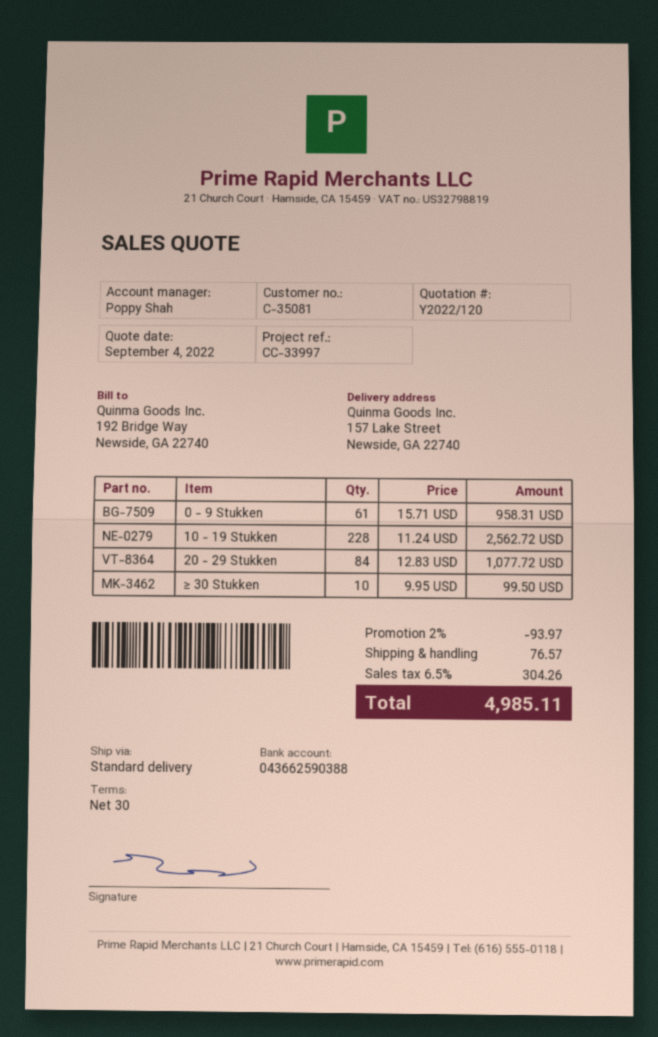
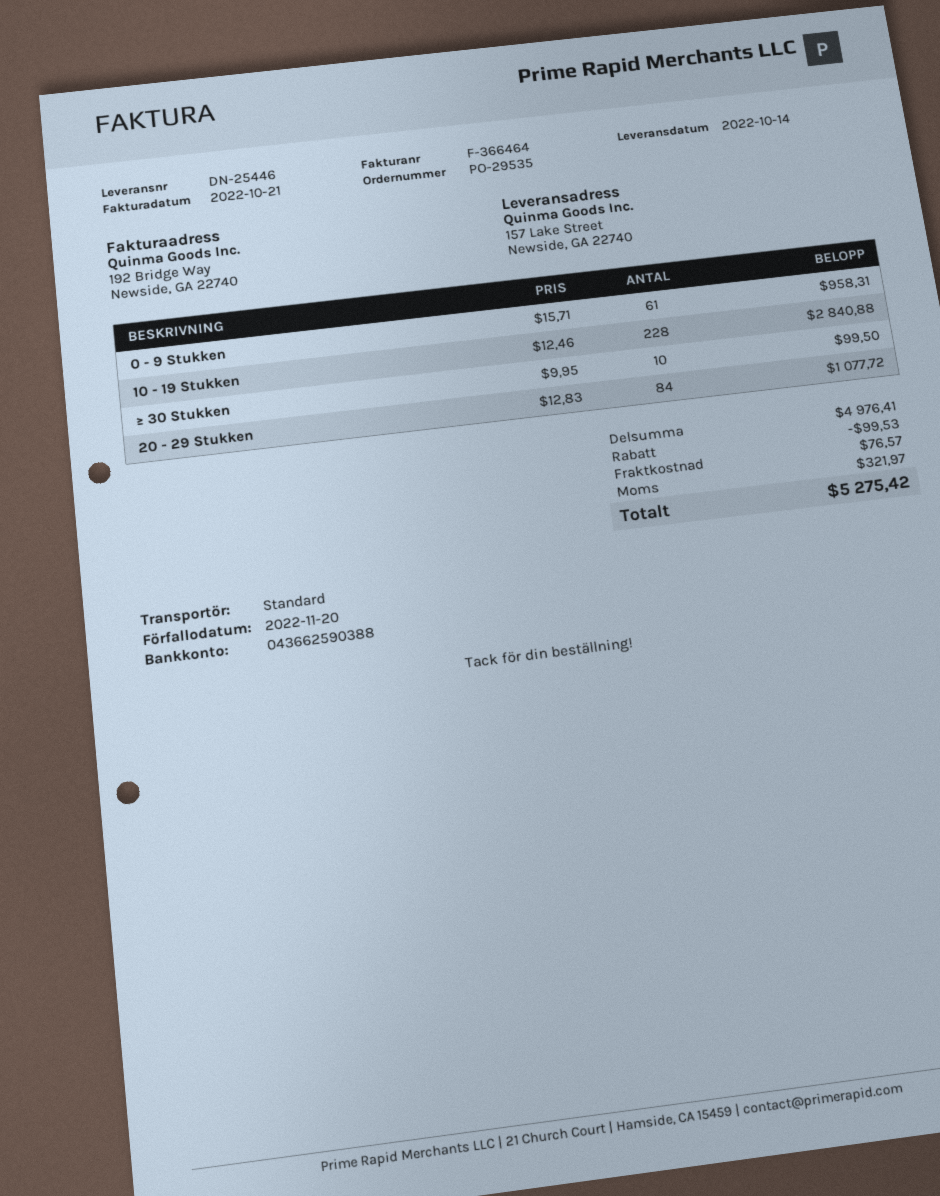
10 - 19 Stukken: 228 x 11.24 = 2562.72 -> 228 x 12.46 = 2840.88
discount: 93.97 -> 99.53
tax: 304.26 -> 321.97
total: 4985.11 -> 5275.42

